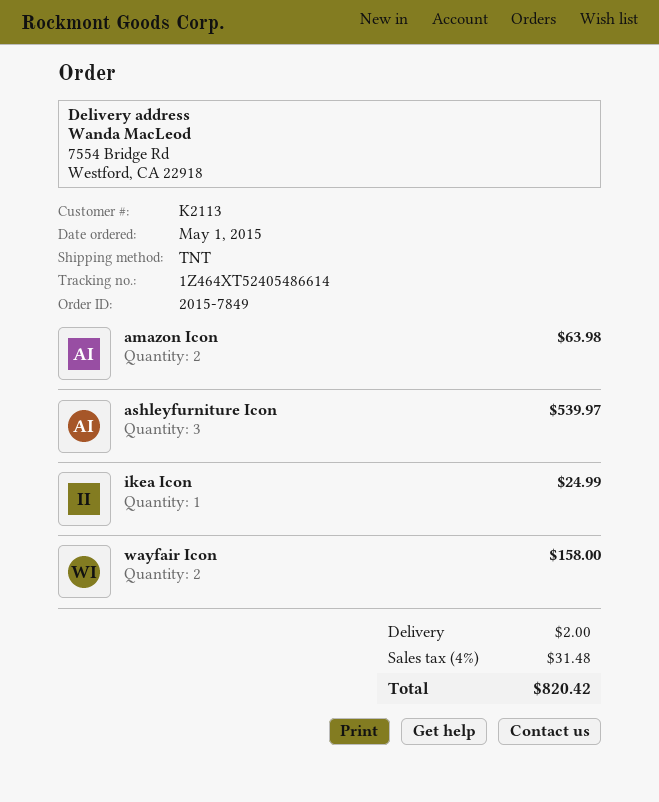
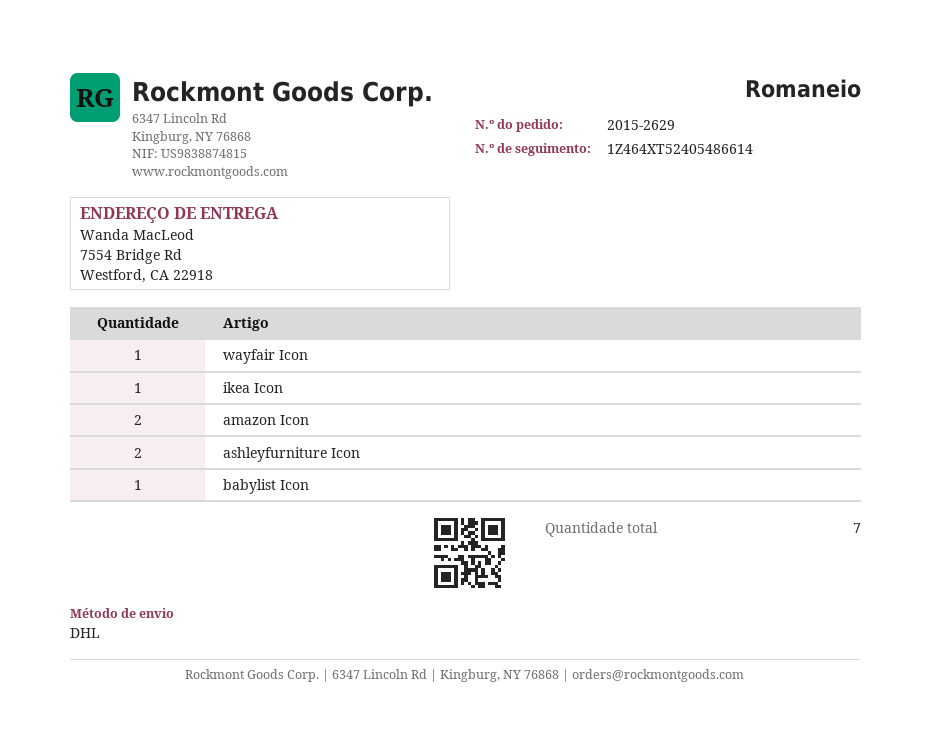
order number: 2015-7849 -> 2015-2629
shipping method: TNT -> DHL
ashleyfurniture Icon: 3 -> 2
wayfair Icon: 2 -> 1
babylist Icon: none -> 1

